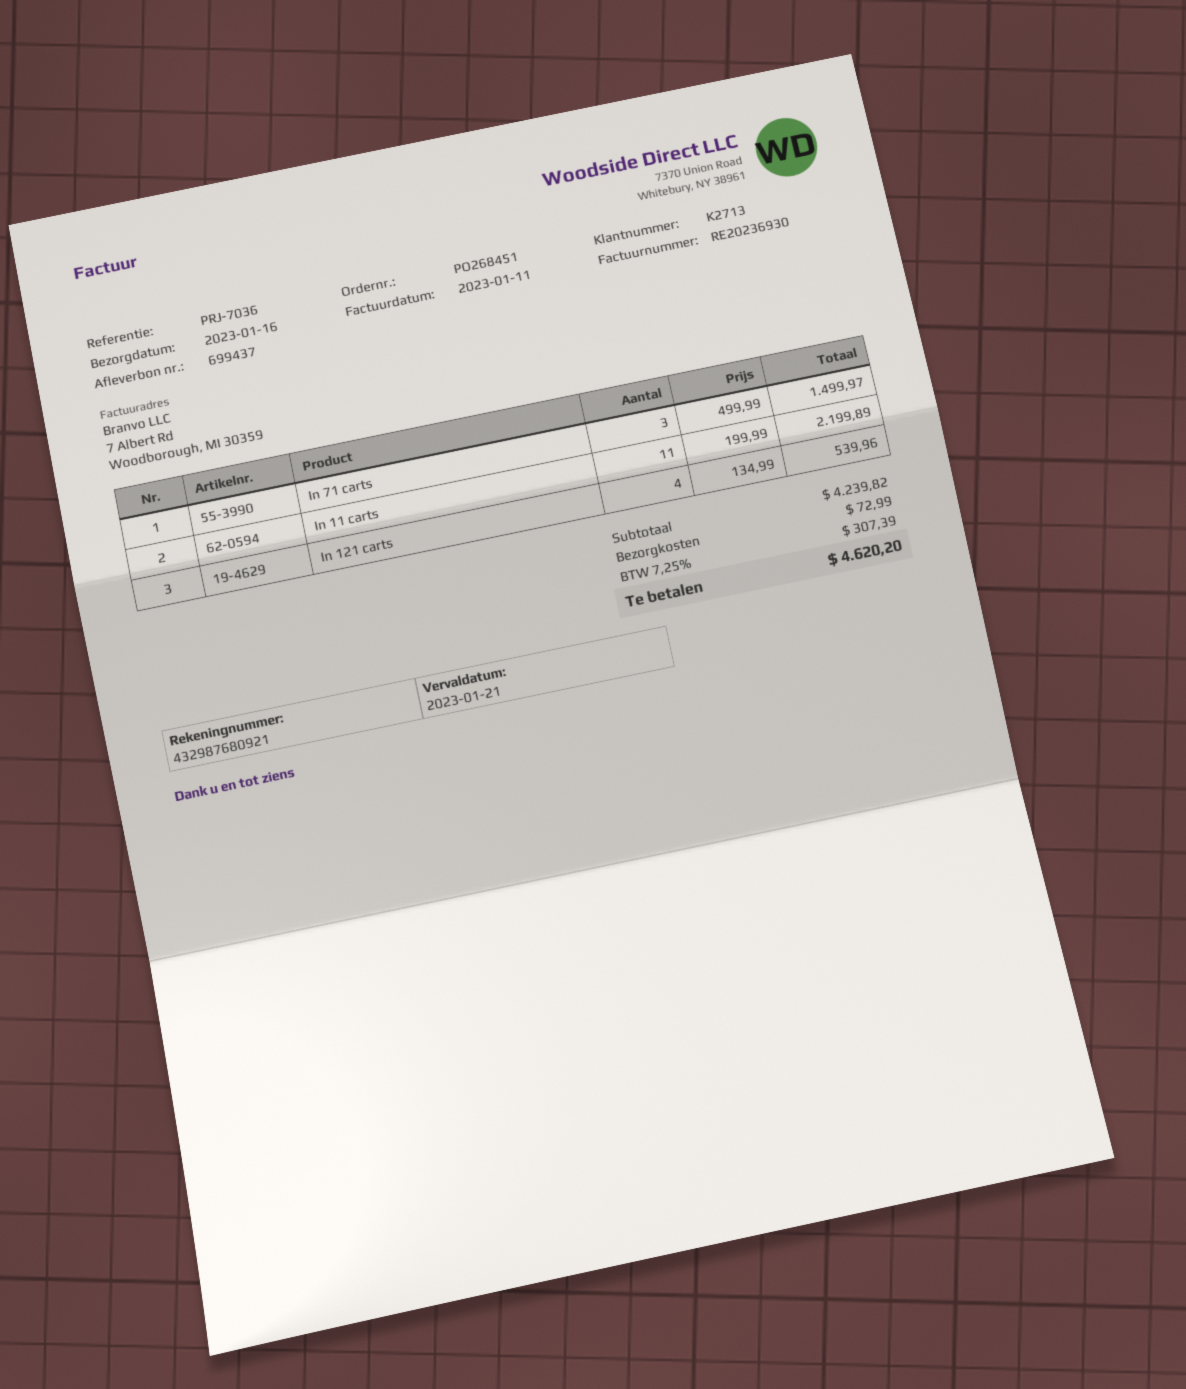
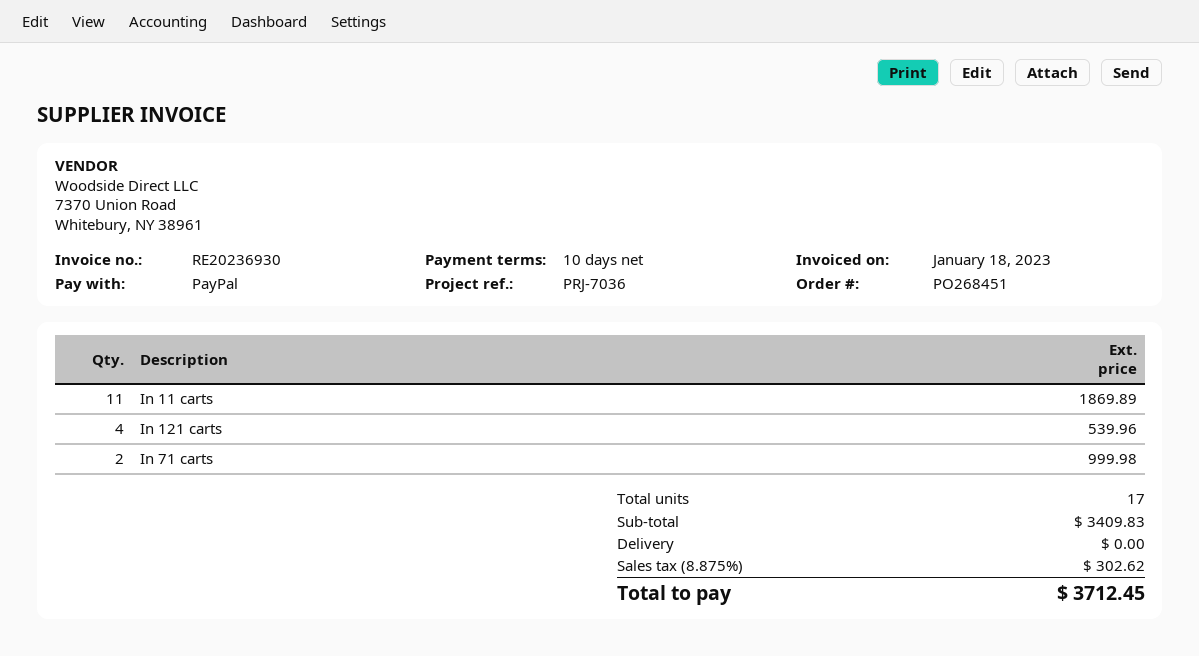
invoice date: 2023-01-11 -> 2023-01-18
In 71 carts: 3 for 1499.97 -> 2 for 999.98
In 11 carts: 11 for 2199.89 -> 11 for 1869.89
subtotal: 4239.82 -> 3409.83
shipping: 72.99 -> 0.00
tax: 7.25% = 307.39 -> 8.875% = 302.62
total: 4620.20 -> 3712.45

